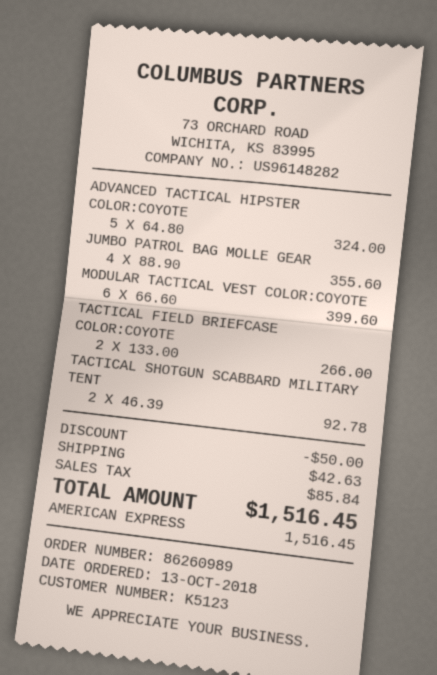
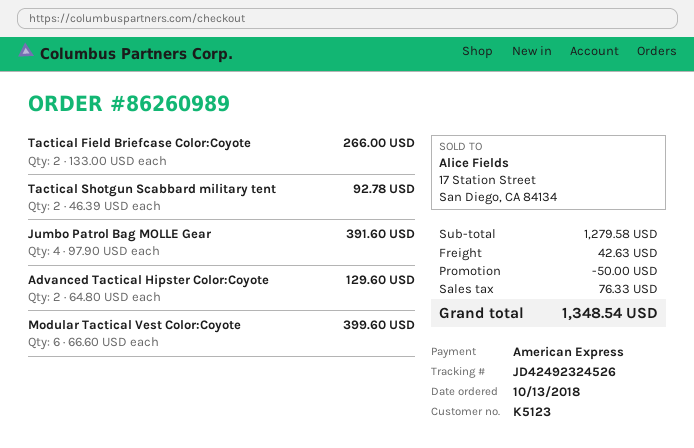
ADVANCED TACTICAL HIPSTER COLOR:COYOTE: 5 x 64.80 = 324.00 -> 2 x 64.80 = 129.60
JUMBO PATROL BAG MOLLE GEAR: 4 x 88.90 = 355.60 -> 4 x 97.90 = 391.60
tax: 85.84 -> 76.33
total: 1516.45 -> 1348.54

